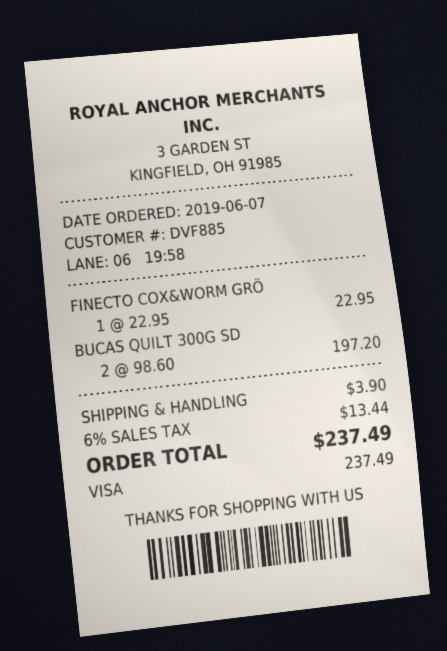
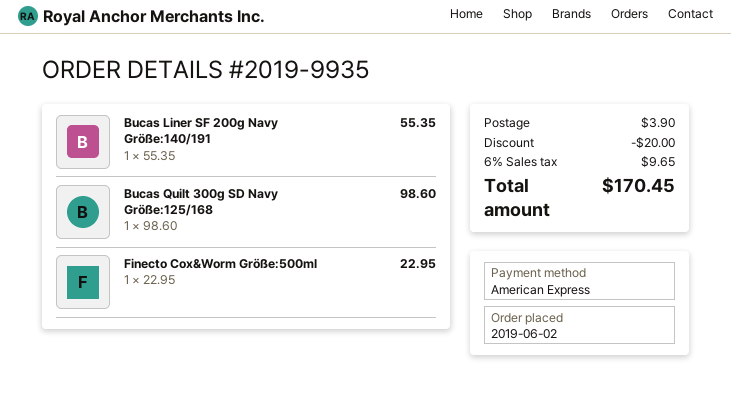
order date: 2019-06-07 -> 2019-06-02
payment method: Visa -> American Express
BUCAS QUILT 300G SD: 2 x 98.60 = 197.20 -> 1 x 98.60 = 98.60
Bucas Liner SF 200g Navy Größe:140/191: none -> 1 x 55.35 = 55.35
discount: none -> 20.00
tax: 6% = 13.44 -> 6% = 9.65
total: 237.49 -> 170.45

